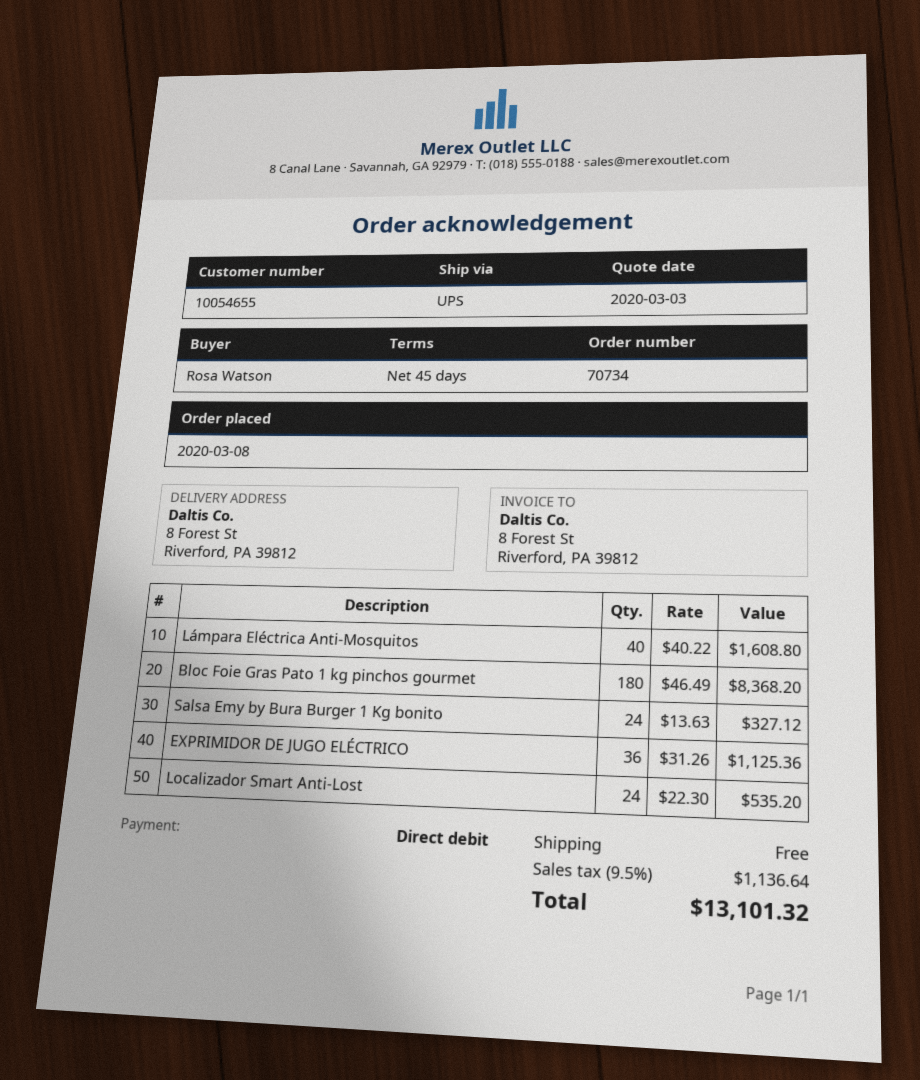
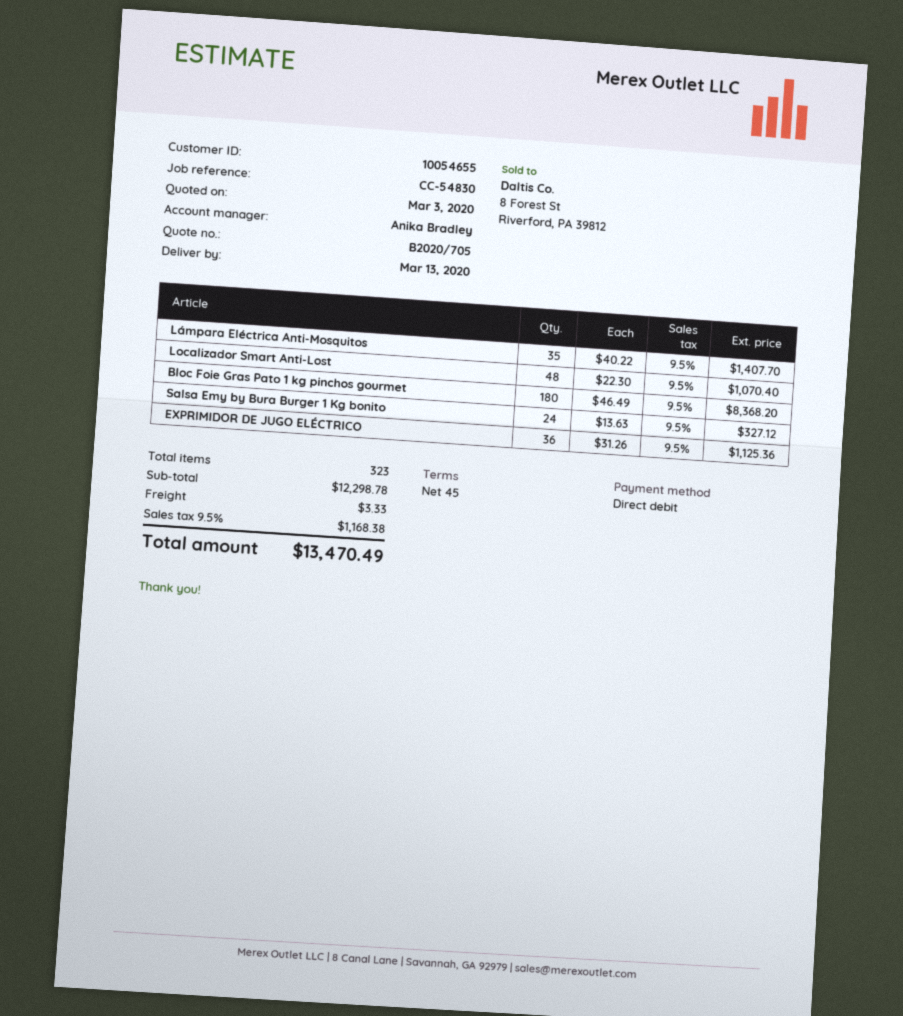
Lámpara Eléctrica Anti-Mosquitos: 40 x 40.22 = 1608.80 -> 35 x 40.22 = 1407.70
Localizador Smart Anti-Lost: 24 x 22.30 = 535.20 -> 48 x 22.30 = 1070.40
shipping: 0.00 -> 3.33
tax: 9.5% = 1136.64 -> 9.5% = 1168.38
total: 13101.32 -> 13470.49

